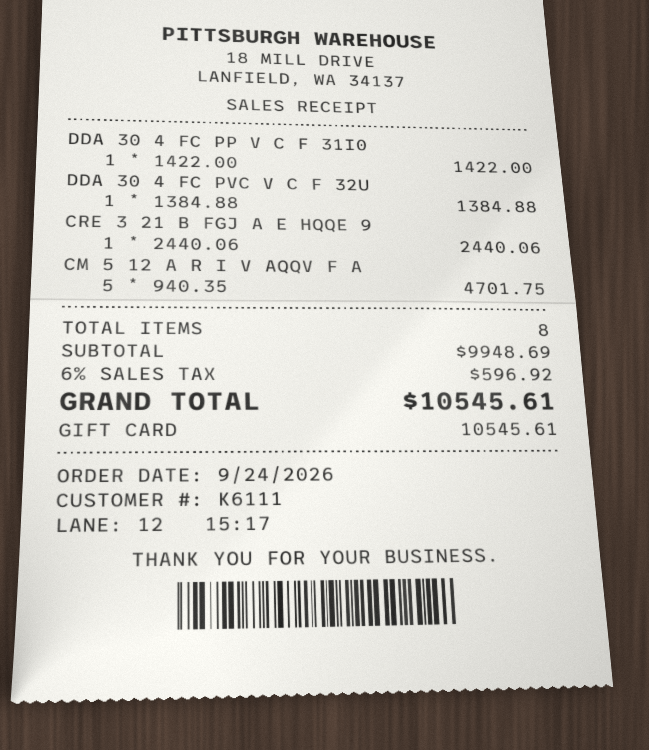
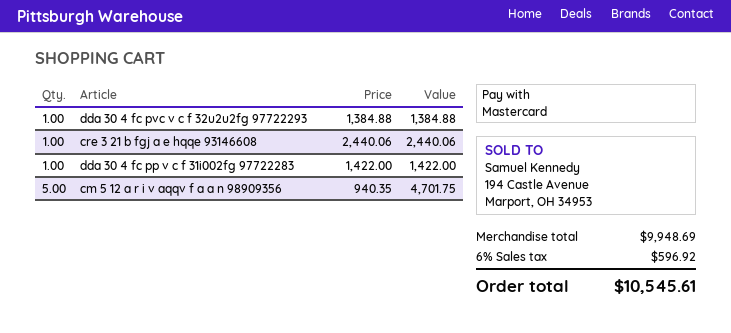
payment method: gift card -> Mastercard

